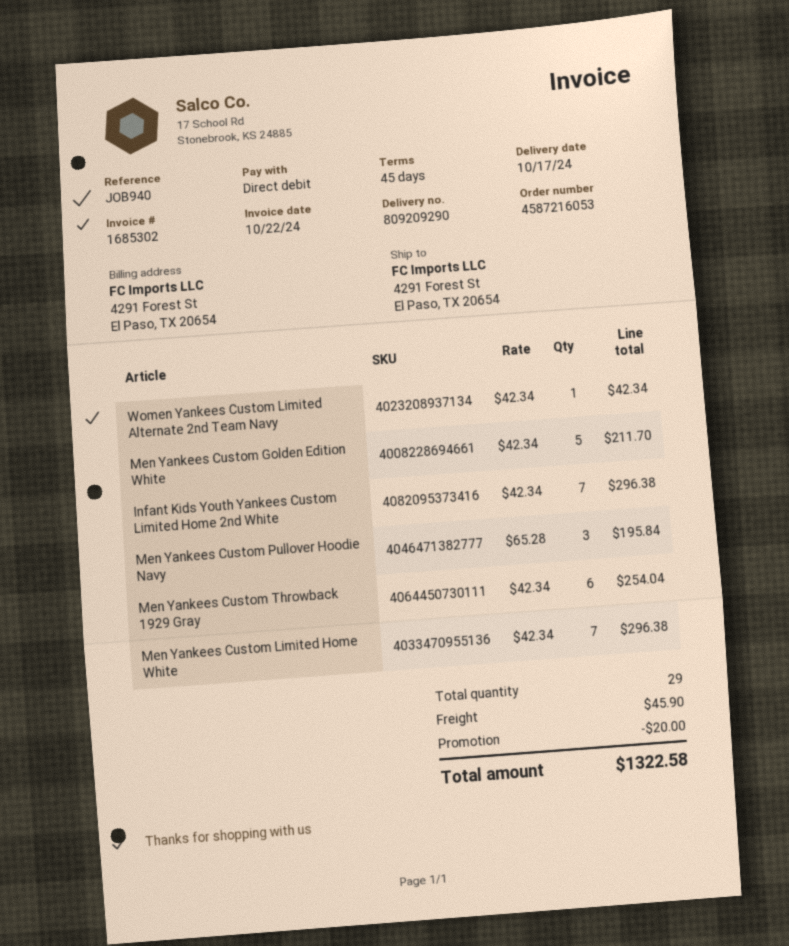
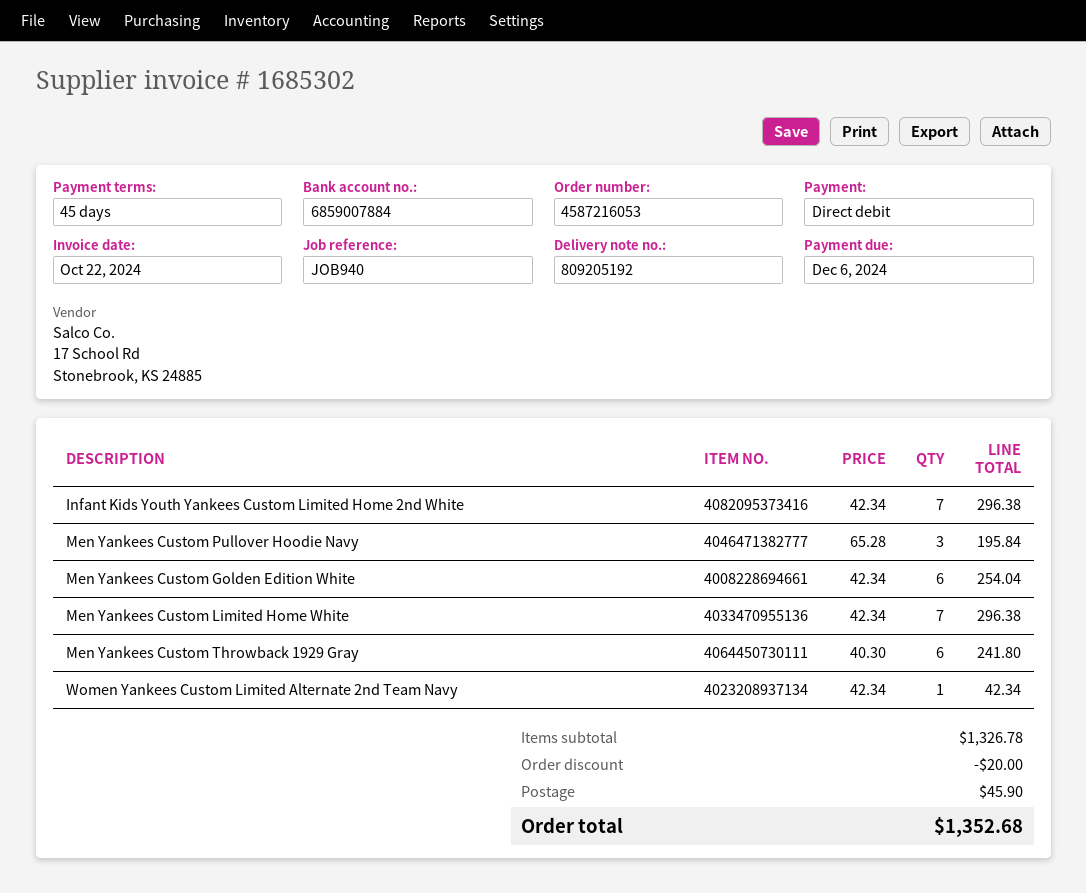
delivery note number: 809209290 -> 809205192
Men Yankees Custom Golden Edition White: 5 x 42.34 = 211.70 -> 6 x 42.34 = 254.04
Men Yankees Custom Throwback 1929 Gray: 6 x 42.34 = 254.04 -> 6 x 40.30 = 241.80
total: 1322.58 -> 1352.68

